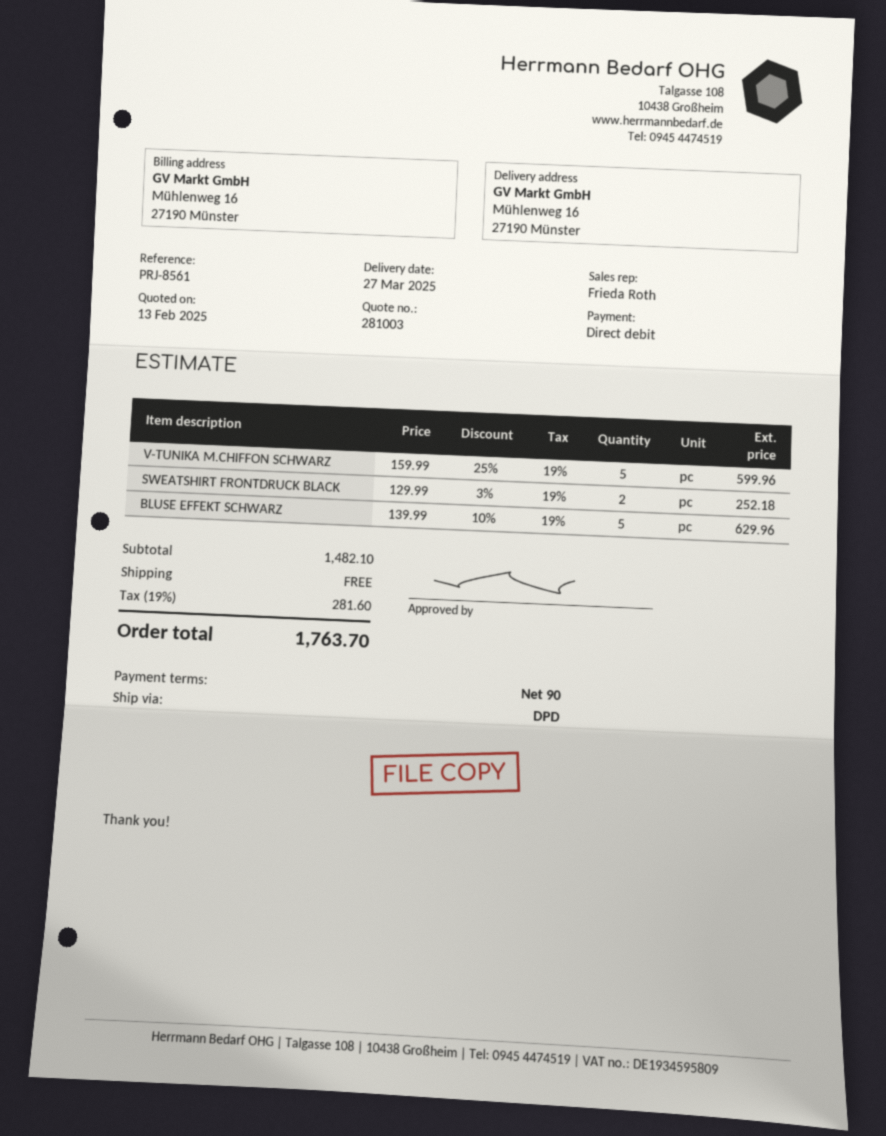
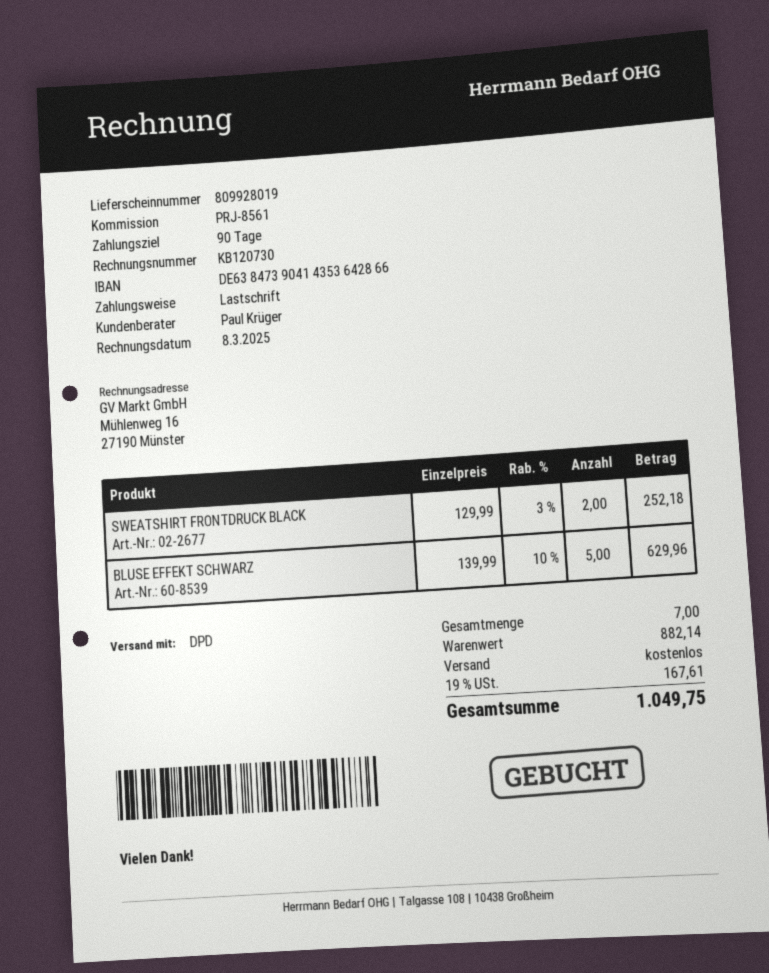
sales rep: Frieda Roth -> Paul Krüger
V-TUNIKA M.CHIFFON SCHWARZ: 5 x 159.99 - 25% = 599.96 -> none
subtotal: 1482.10 -> 882.14
tax: 19% = 281.60 -> 19% = 167.61
total: 1763.70 -> 1049.75

